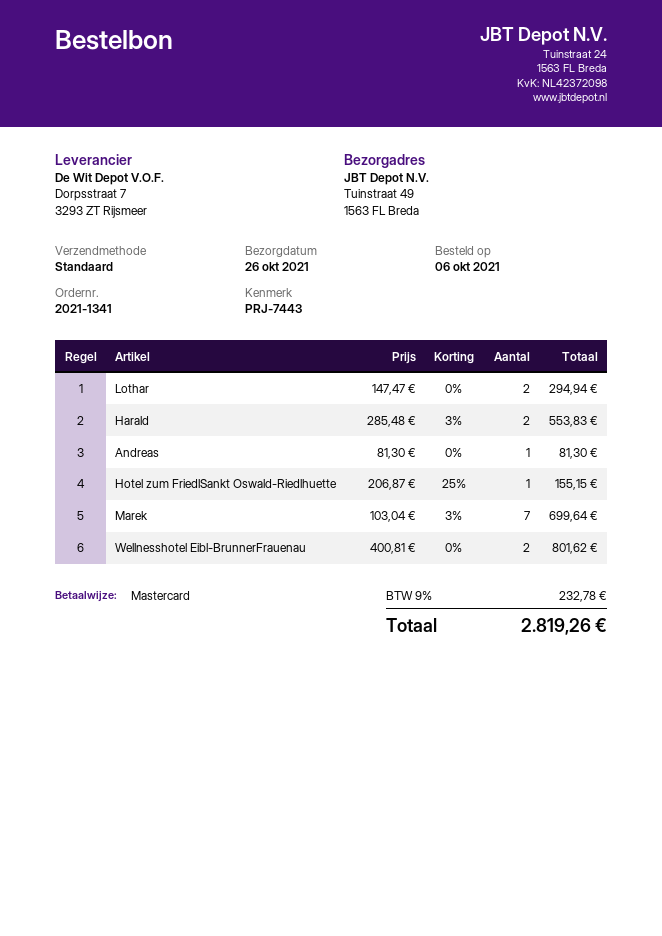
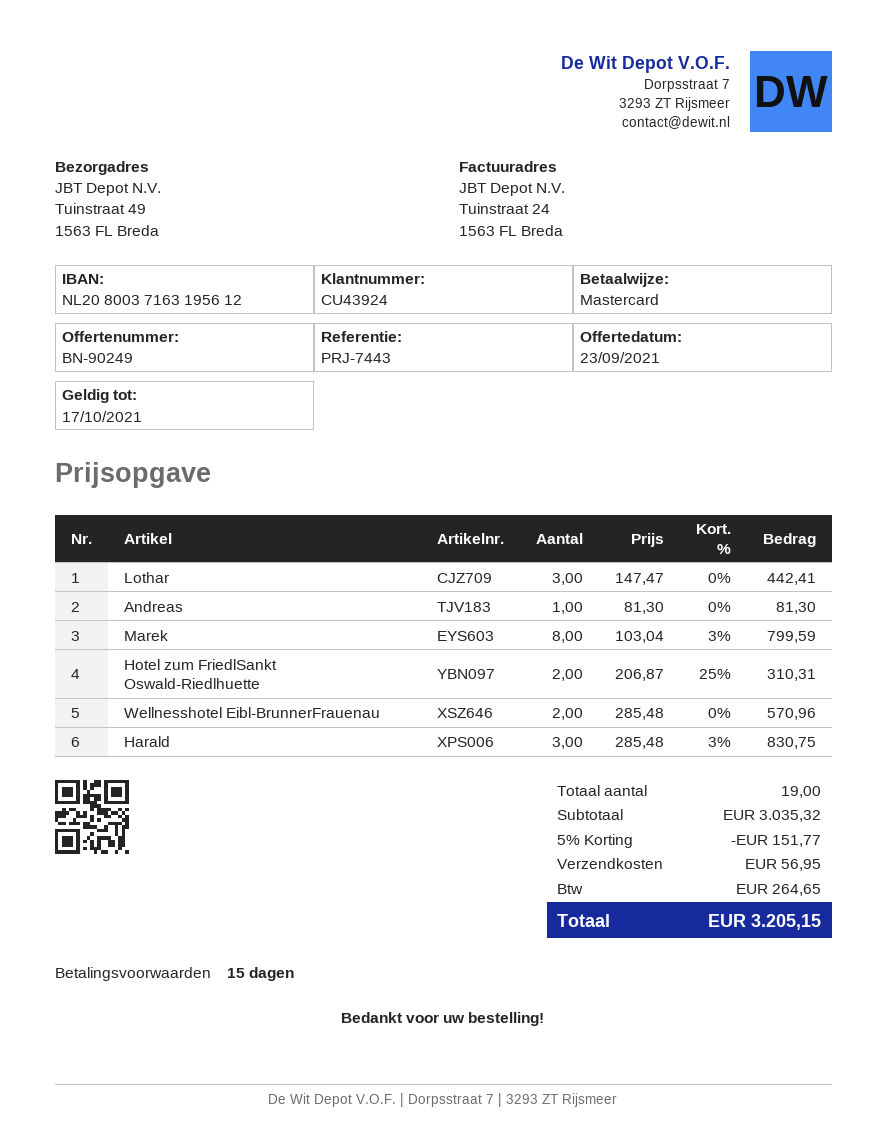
Lothar: 2 x 147.47 = 294.94 -> 3 x 147.47 = 442.41
Harald: 2 x 285.48 - 3% = 553.83 -> 3 x 285.48 - 3% = 830.75
Hotel zum FriedlSankt Oswald-Riedlhuette: 1 x 206.87 - 25% = 155.15 -> 2 x 206.87 - 25% = 310.31
Marek: 7 x 103.04 - 3% = 699.64 -> 8 x 103.04 - 3% = 799.59
Wellnesshotel Eibl-BrunnerFrauenau: 2 x 400.81 = 801.62 -> 2 x 285.48 = 570.96
discount: none -> 5% = 151.77
shipping: none -> 56.95
tax: 232.78 -> 264.65
total: 2819.26 -> 3205.15

